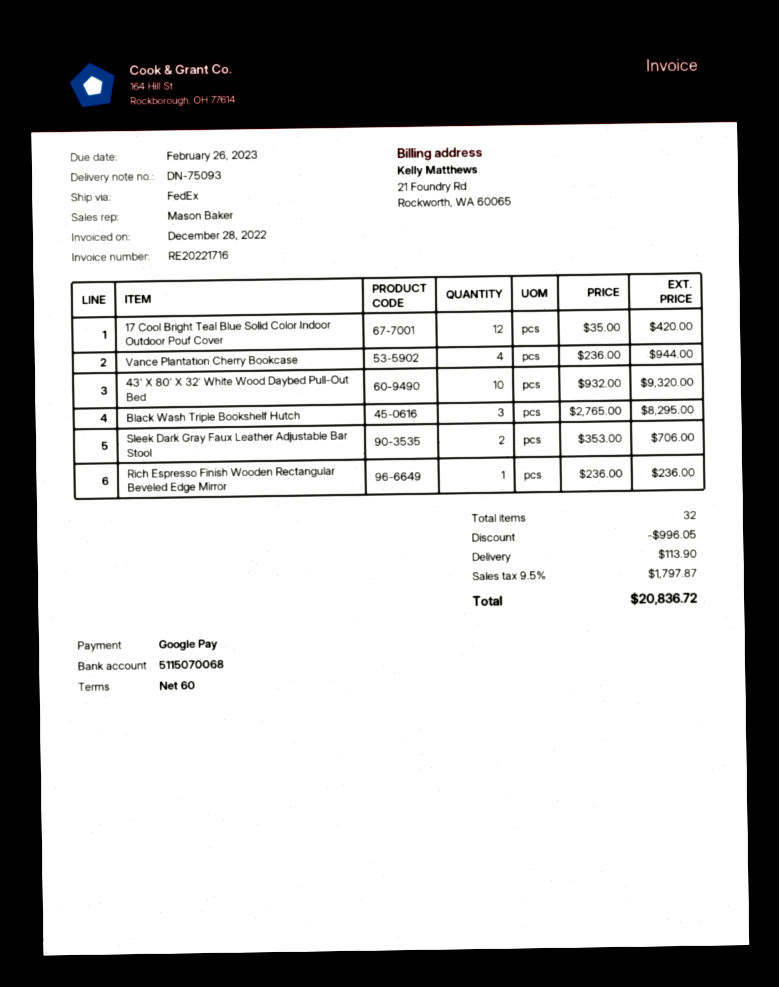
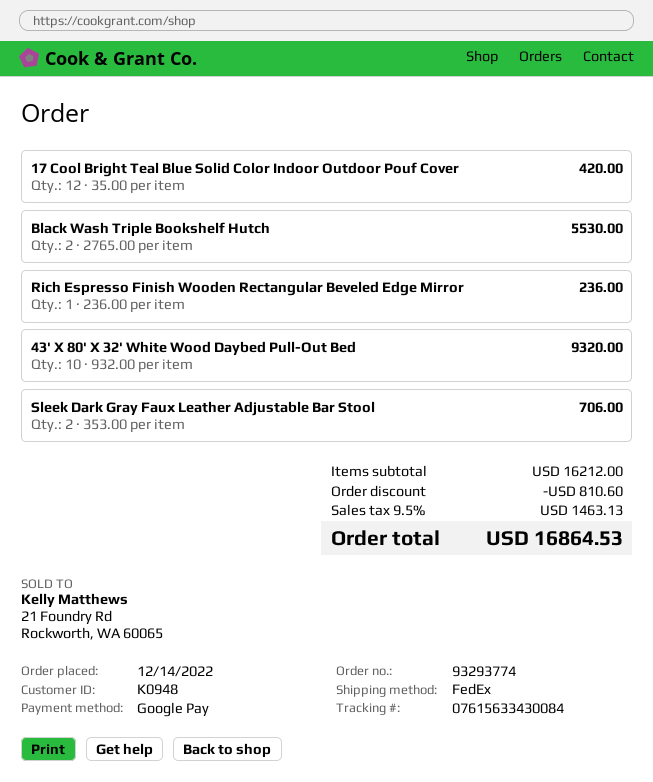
Vance Plantation Cherry Bookcase: 4 x 236.00 = 944.00 -> none
Black Wash Triple Bookshelf Hutch: 3 x 2765.00 = 8295.00 -> 2 x 2765.00 = 5530.00
discount: 996.05 -> 810.60
shipping: 113.90 -> none
tax: 9.5% = 1797.87 -> 9.5% = 1463.13
total: 20836.72 -> 16864.53

